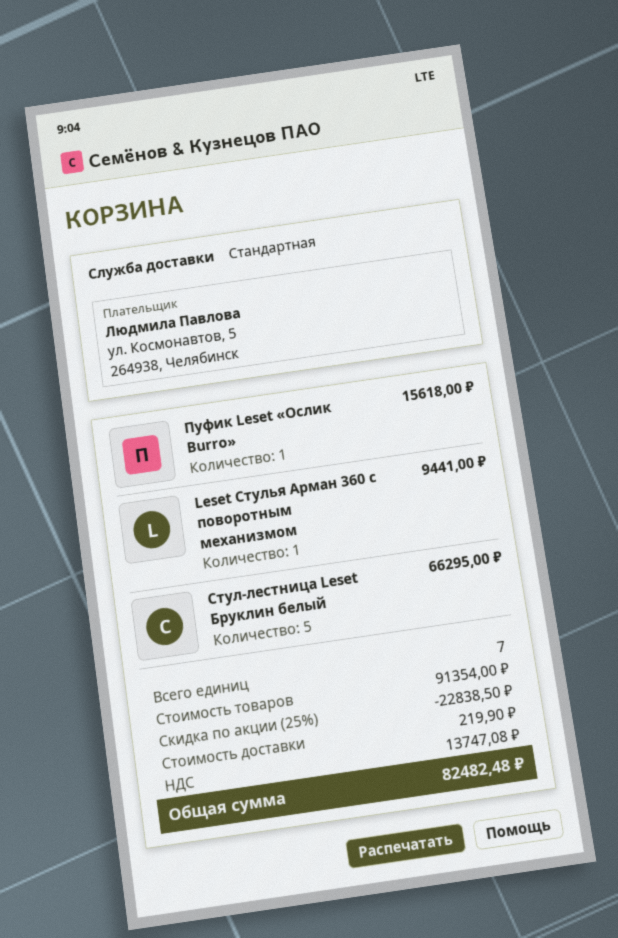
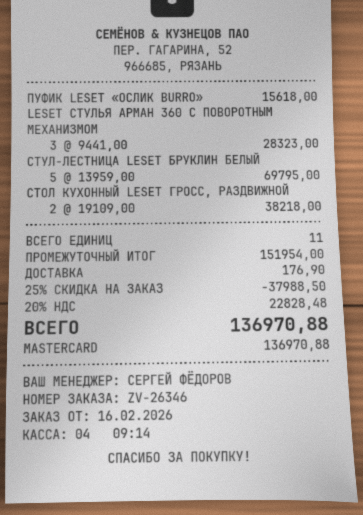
Leset Стулья Арман 360 с поворотным механизмом: 1 for 9441.00 -> 3 for 28323.00
Стул-лестница Leset Бруклин белый: 5 for 66295.00 -> 5 for 69795.00
СТОЛ КУХОННЫЙ LESET ГРОСС, РАЗДВИЖНОЙ: none -> 2 for 38218.00
total quantity: 7 -> 11
subtotal: 91354.00 -> 151954.00
discount: 25% = 22838.50 -> 25% = 37988.50
shipping: 219.90 -> 176.90
tax: 13747.08 -> 22828.48
total: 82482.48 -> 136970.88

